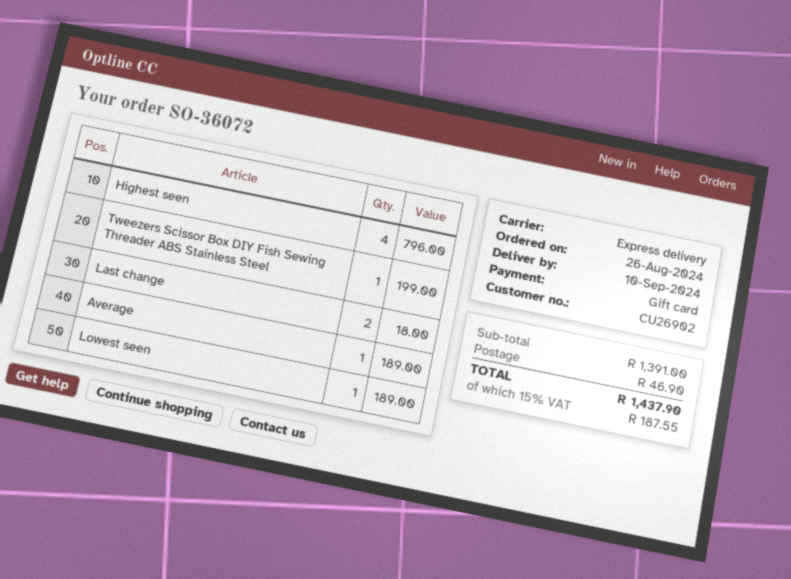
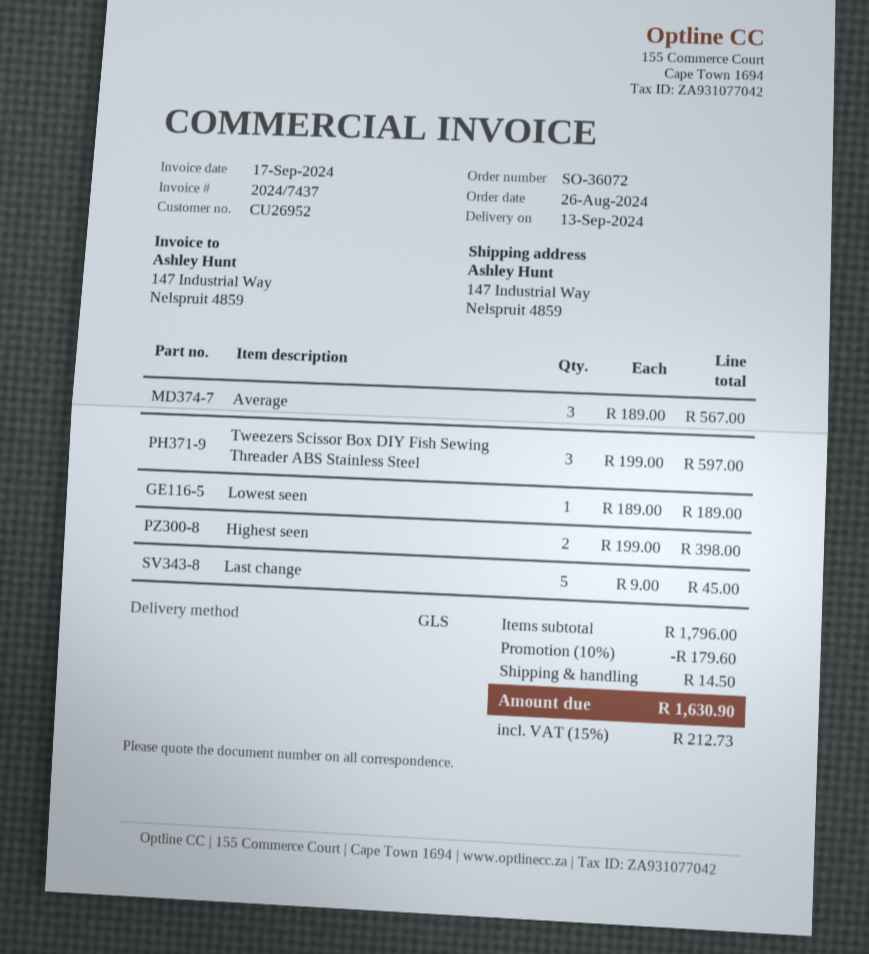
delivery date: 2024-09-10 -> 2024-09-13
customer number: CU26902 -> CU26952
shipping method: express -> GLS
Highest seen: 4 for 796.00 -> 2 for 398.00
Tweezers Scissor Box DIY Fish Sewing Threader ABS Stainless Steel: 1 for 199.00 -> 3 for 597.00
Last change: 2 for 18.00 -> 5 for 45.00
Average: 1 for 189.00 -> 3 for 567.00
subtotal: 1391.00 -> 1796.00
discount: none -> 10% = 179.60
shipping: 46.90 -> 14.50
tax: 15% = 187.55 -> 15% = 212.73
total: 1437.90 -> 1630.90

